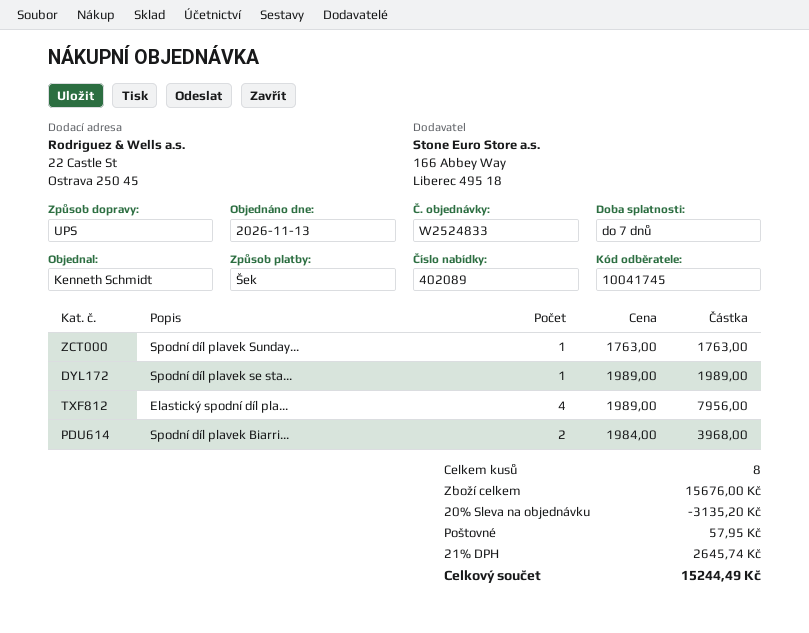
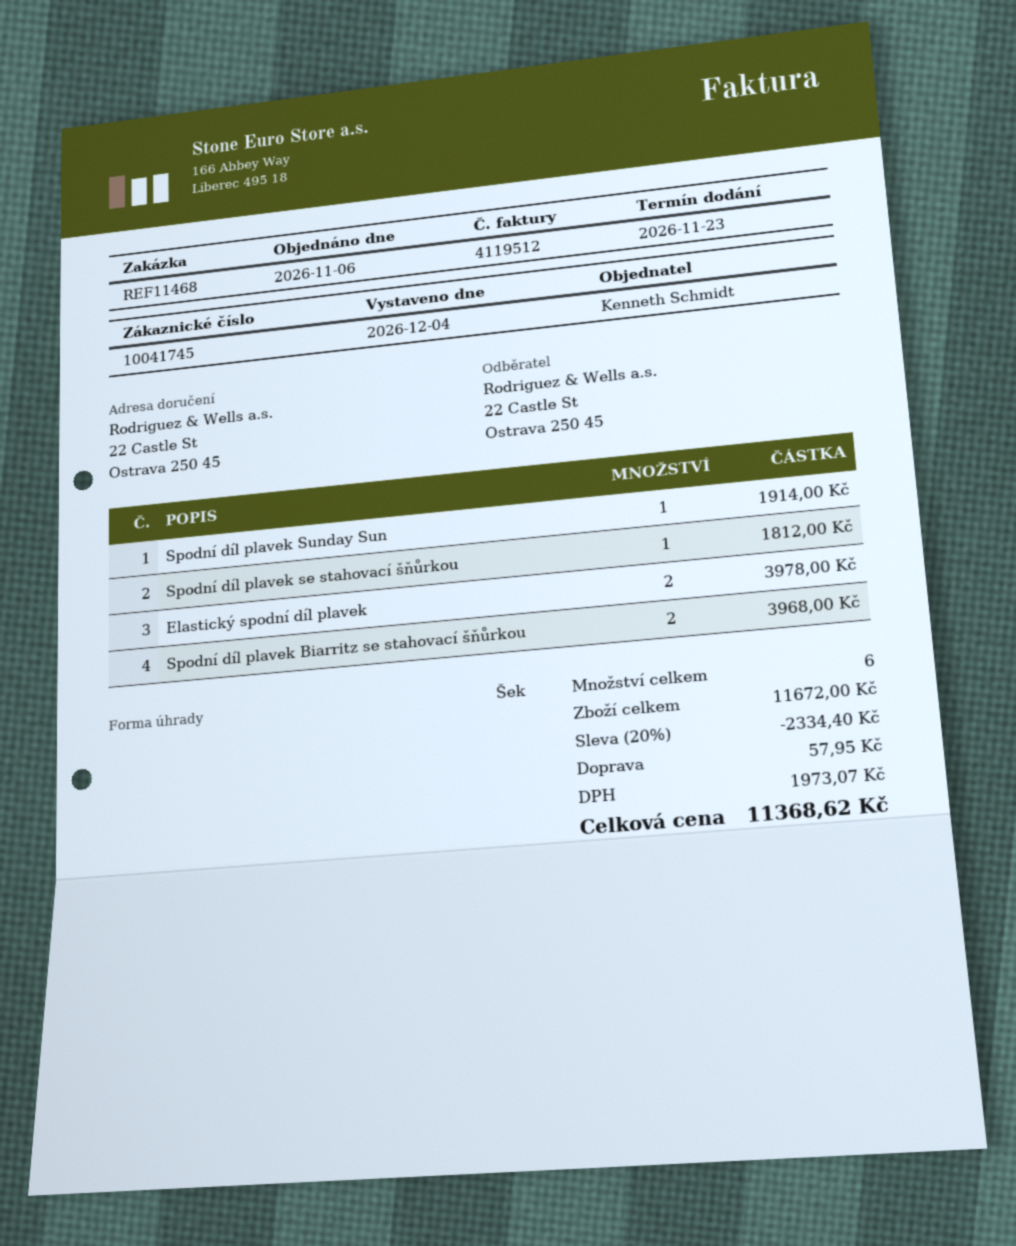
order date: 2026-11-13 -> 2026-11-06
Spodní díl plavek Sunday...: 1 for 1763.00 -> 1 for 1914.00
Spodní díl plavek se sta...: 1 for 1989.00 -> 1 for 1812.00
Elastický spodní díl pla...: 4 for 7956.00 -> 2 for 3978.00
total quantity: 8 -> 6
subtotal: 15676.00 -> 11672.00
discount: 20% = 3135.20 -> 20% = 2334.40
tax: 2645.74 -> 1973.07
total: 15244.49 -> 11368.62

